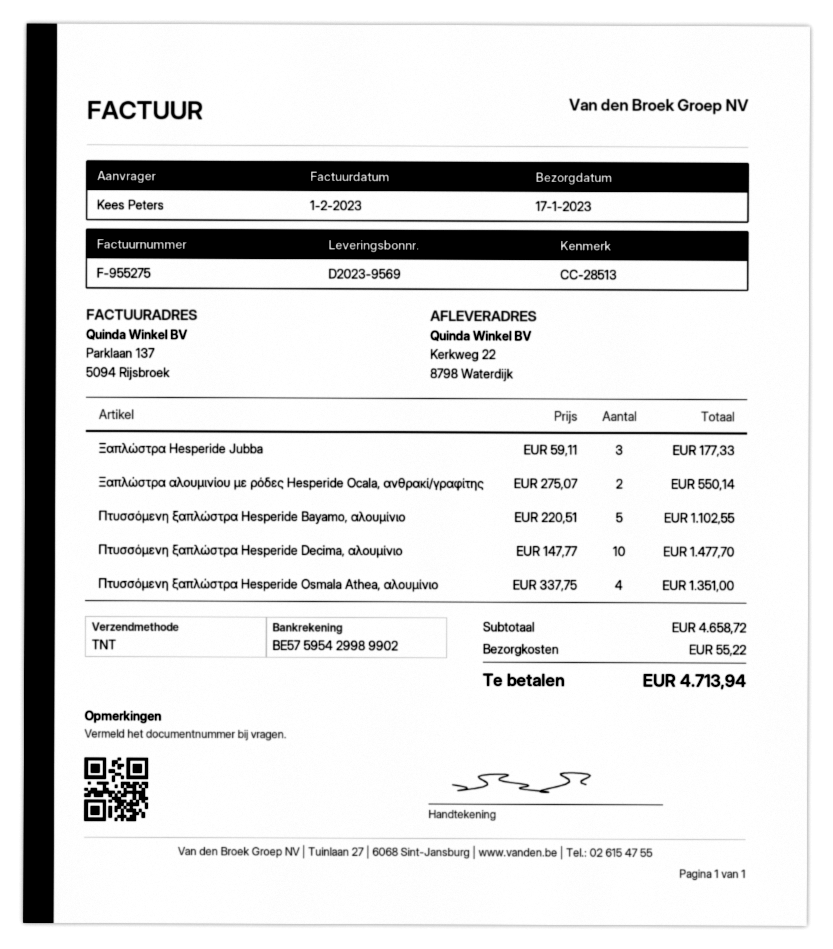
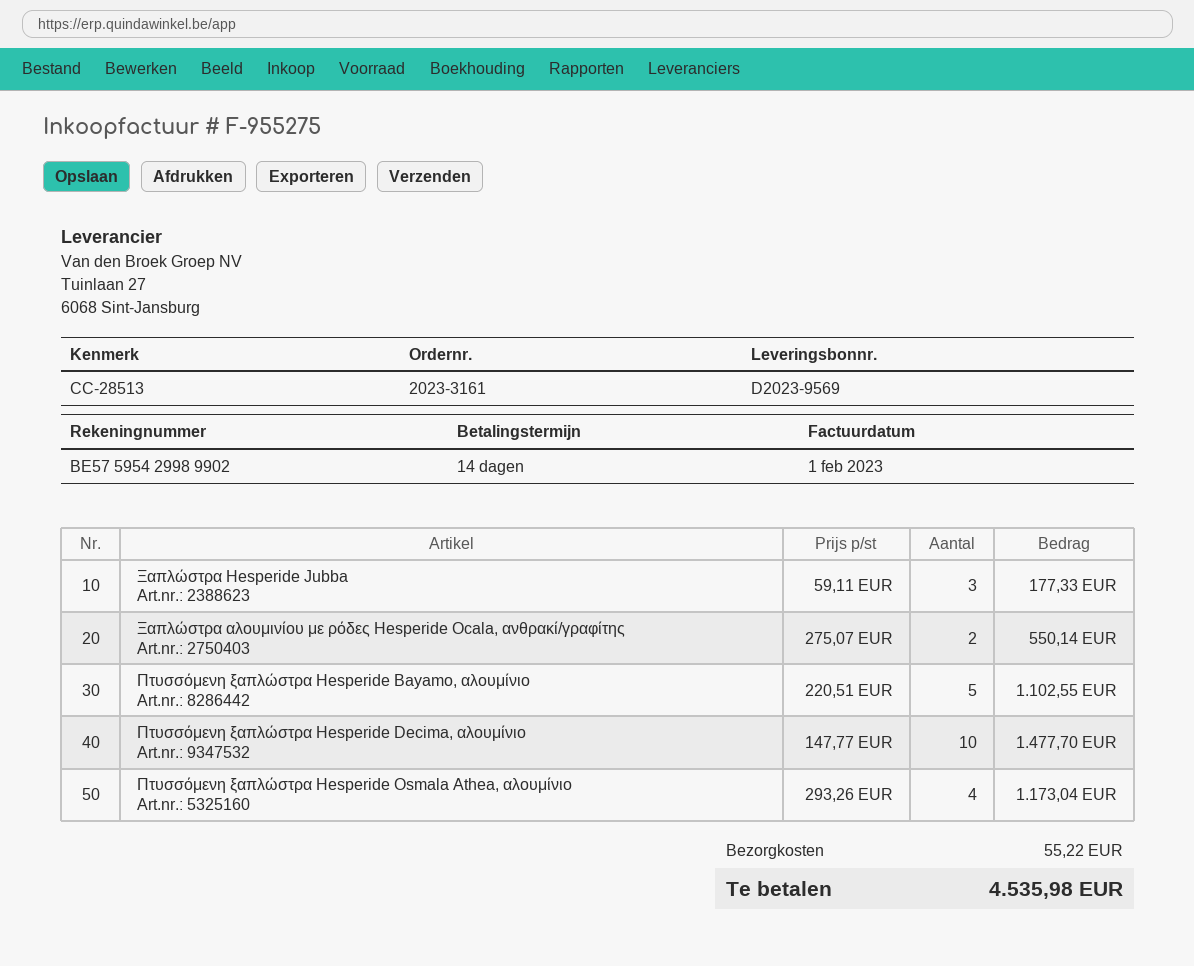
Πτυσσόμενη ξαπλώστρα Hesperide Osmala Athea, αλουμίνιο: 4 x 337.75 = 1351.00 -> 4 x 293.26 = 1173.04
total: 4713.94 -> 4535.98

